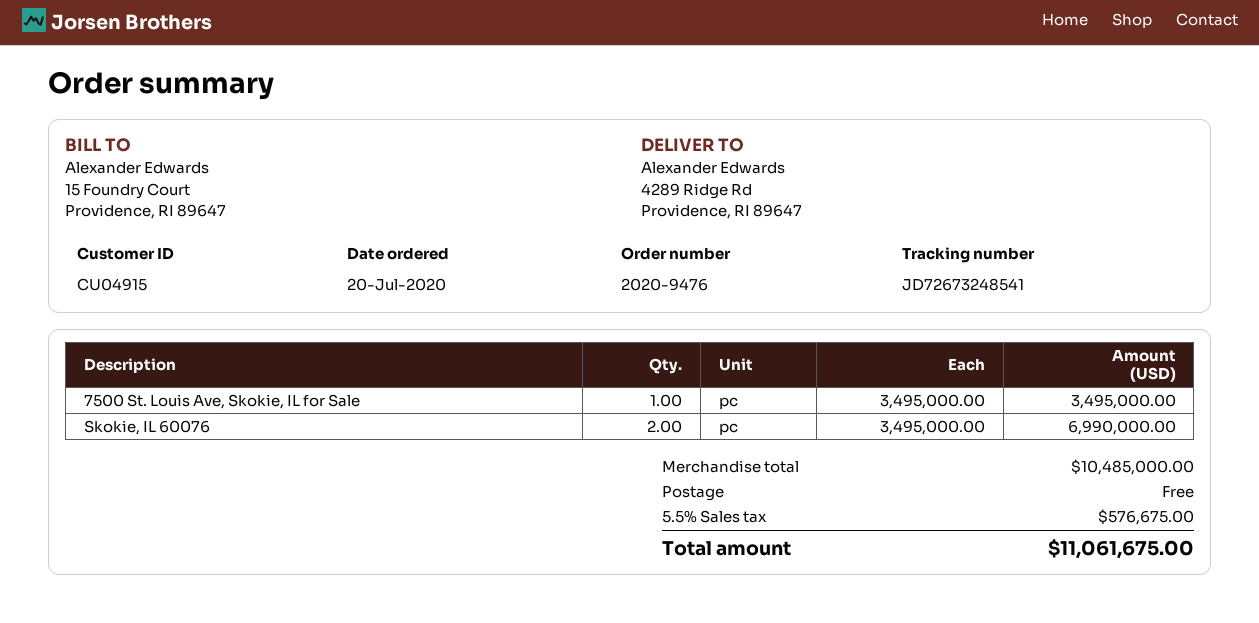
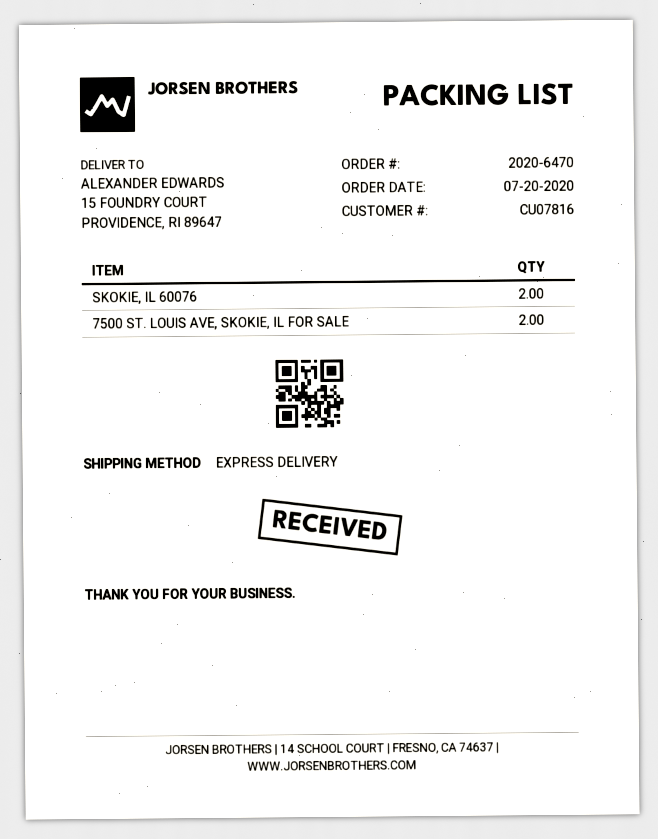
order number: 2020-9476 -> 2020-6470
customer number: CU04915 -> CU07816
ship to: 4289 Ridge Rd, Providence, RI 89647 -> 15 FOUNDRY COURT, PROVIDENCE, RI 89647
7500 St. Louis Ave, Skokie, IL for Sale: 1 -> 2

